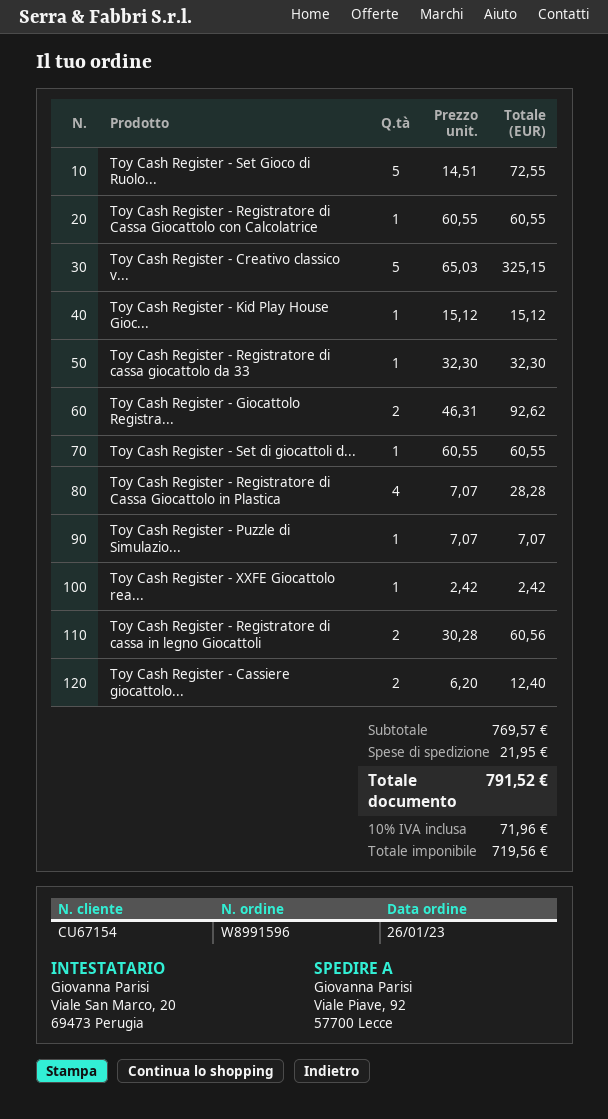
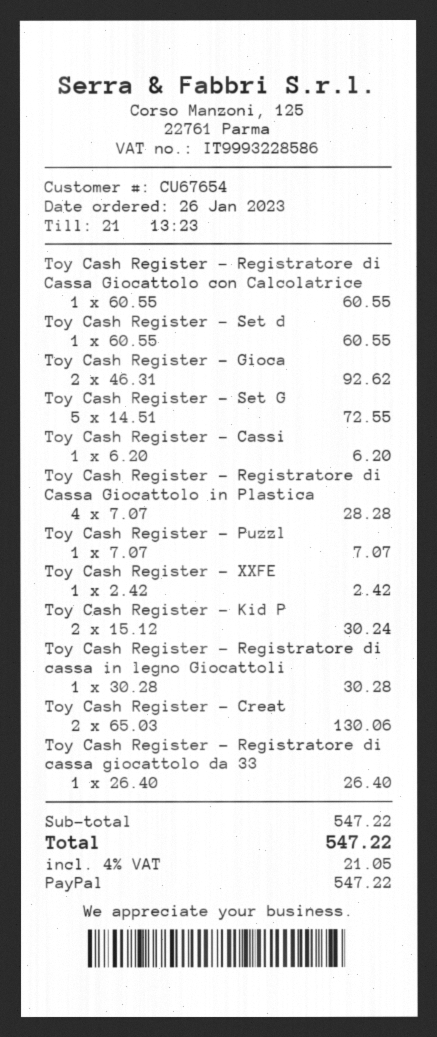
customer number: CU67154 -> CU67654
Toy Cash Register - Creativo classico v...: 5 x 65.03 = 325.15 -> 2 x 65.03 = 130.06
Toy Cash Register - Kid Play House Gioc...: 1 x 15.12 = 15.12 -> 2 x 15.12 = 30.24
Toy Cash Register - Registratore di cassa giocattolo da 33: 1 x 32.30 = 32.30 -> 1 x 26.40 = 26.40
Toy Cash Register - Registratore di cassa in legno Giocattoli: 2 x 30.28 = 60.56 -> 1 x 30.28 = 30.28
Toy Cash Register - Cassiere giocattolo...: 2 x 6.20 = 12.40 -> 1 x 6.20 = 6.20
subtotal: 769.57 -> 547.22
shipping: 21.95 -> none
tax: 10% = 71.96 -> 4% = 21.05
total: 791.52 -> 547.22

